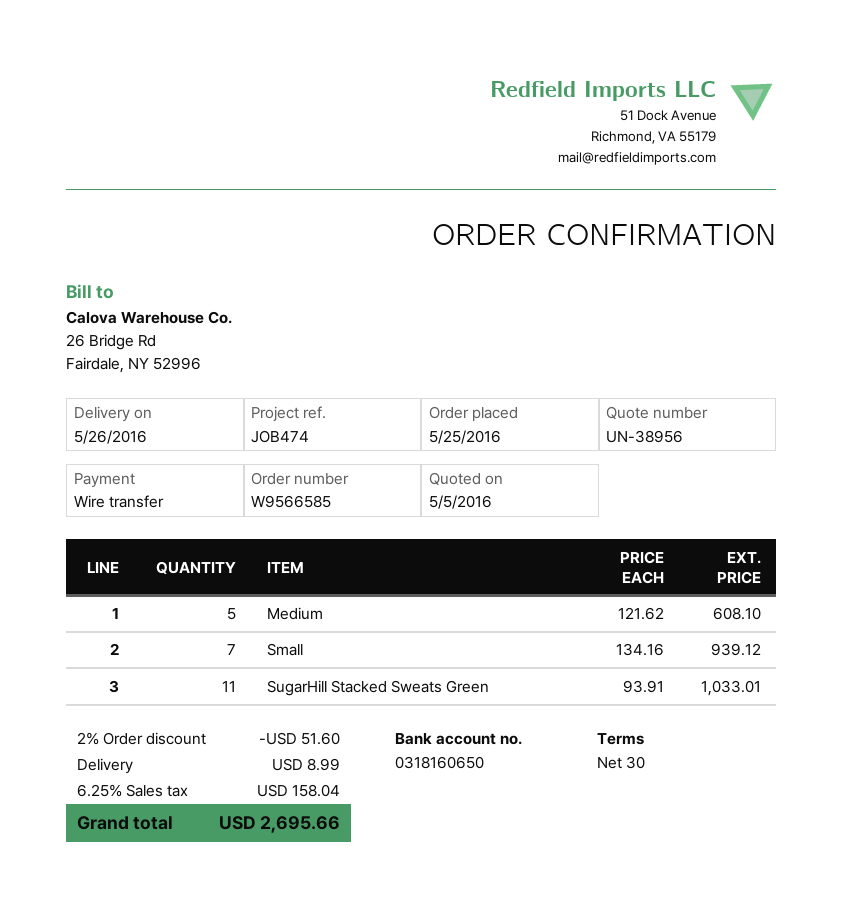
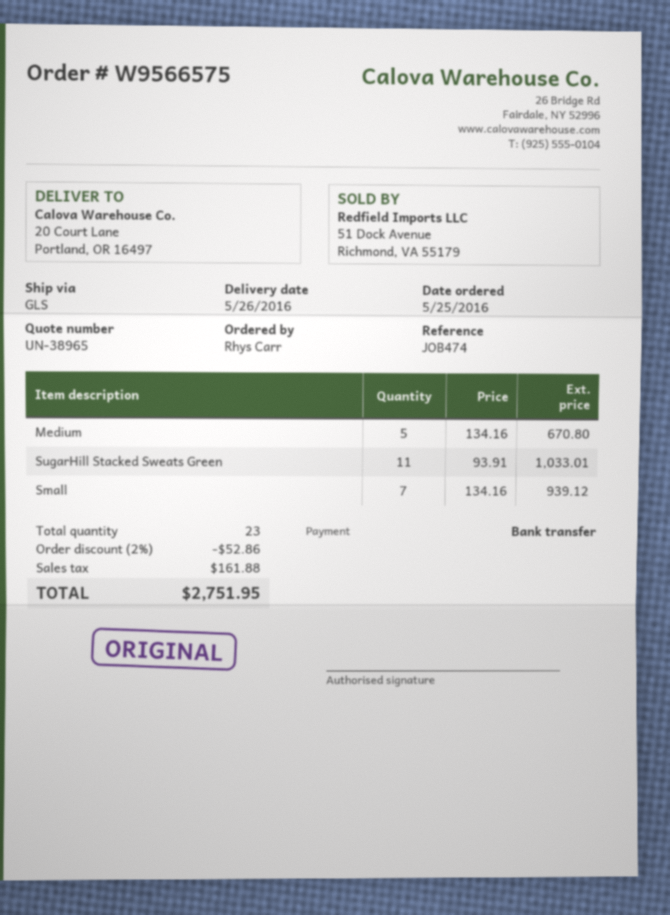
quote number: UN-38956 -> UN-38965
order number: W9566585 -> W9566575
Medium: 5 x 121.62 = 608.10 -> 5 x 134.16 = 670.80
discount: 2% = 51.60 -> 2% = 52.86
shipping: 8.99 -> none
tax: 158.04 -> 161.88
total: 2695.66 -> 2751.95

